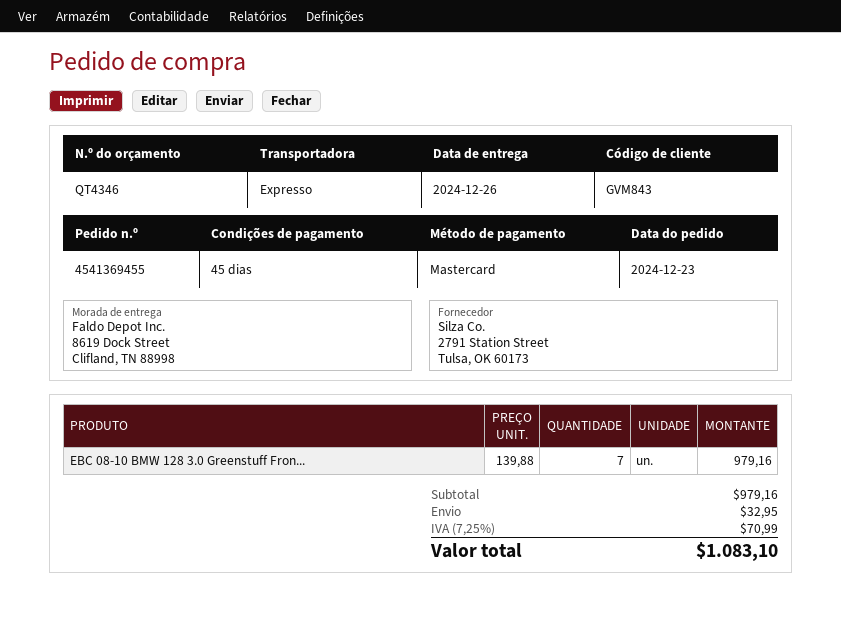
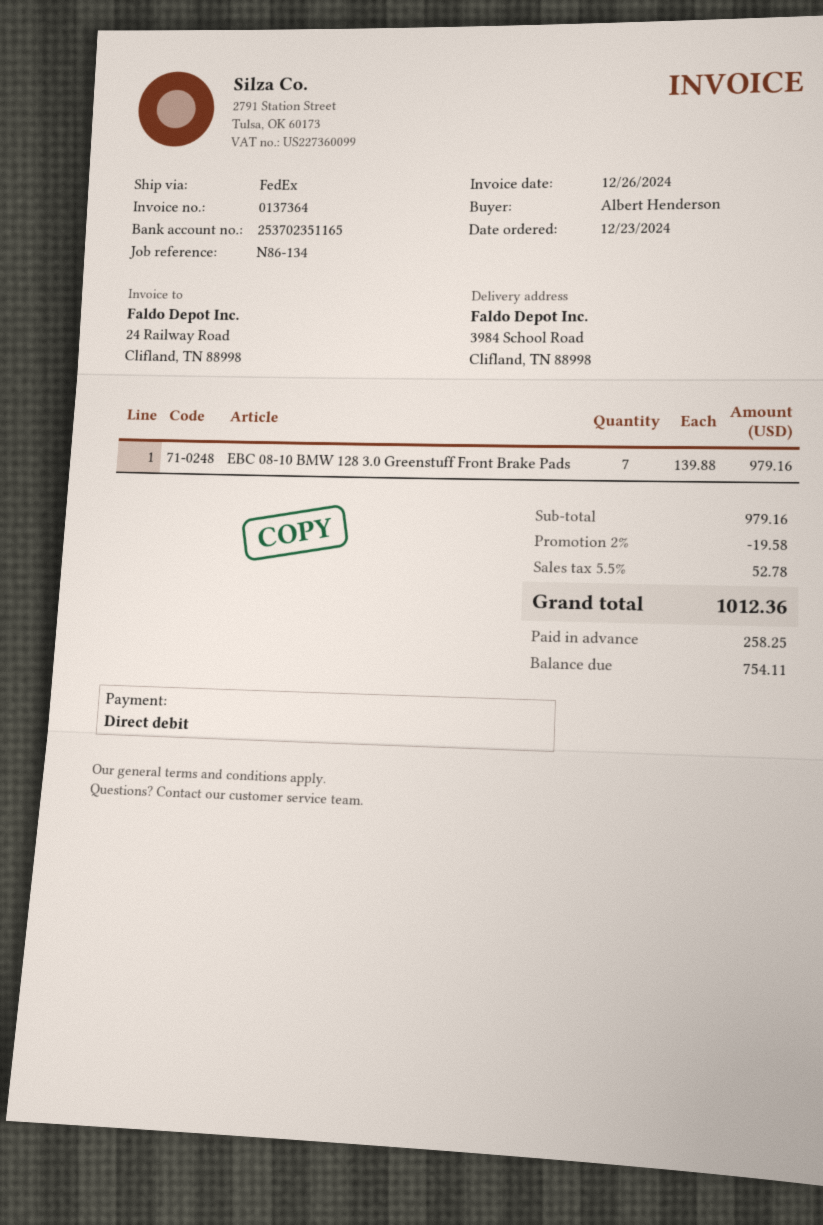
payment method: Mastercard -> direct debit
shipping method: express -> FedEx
ship to: 8619 Dock Street, Clifland, TN 88998 -> 3984 School Road, Clifland, TN 88998
discount: none -> 2% = 19.58
shipping: 32.95 -> none
tax: 7.25% = 70.99 -> 5.5% = 52.78
total: 1083.10 -> 1012.36

